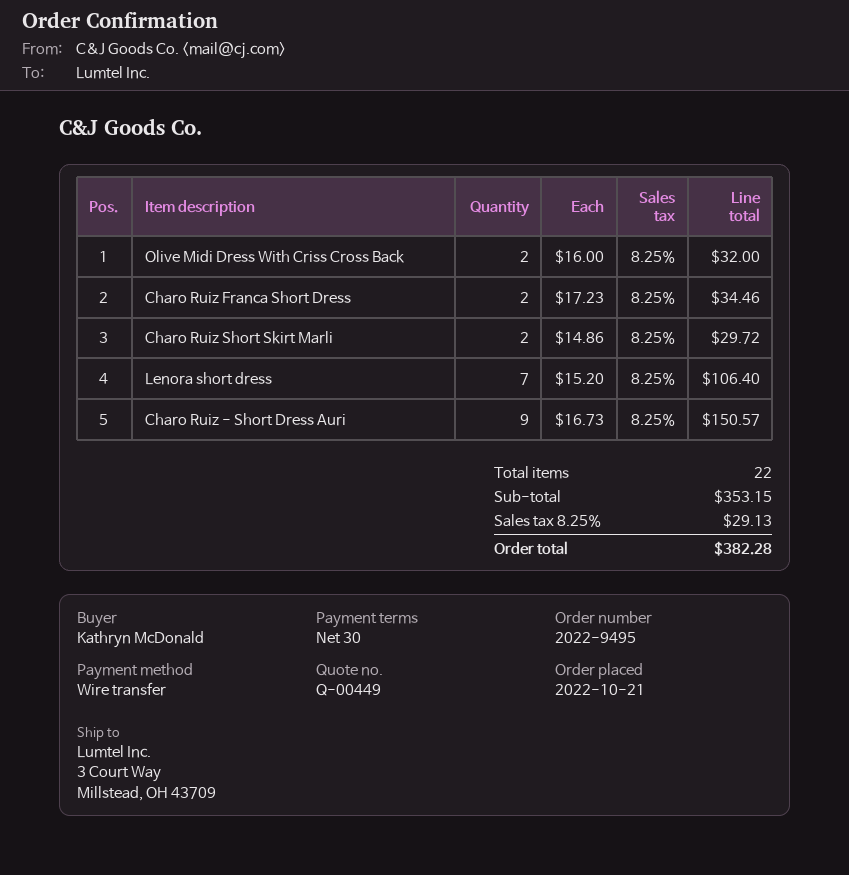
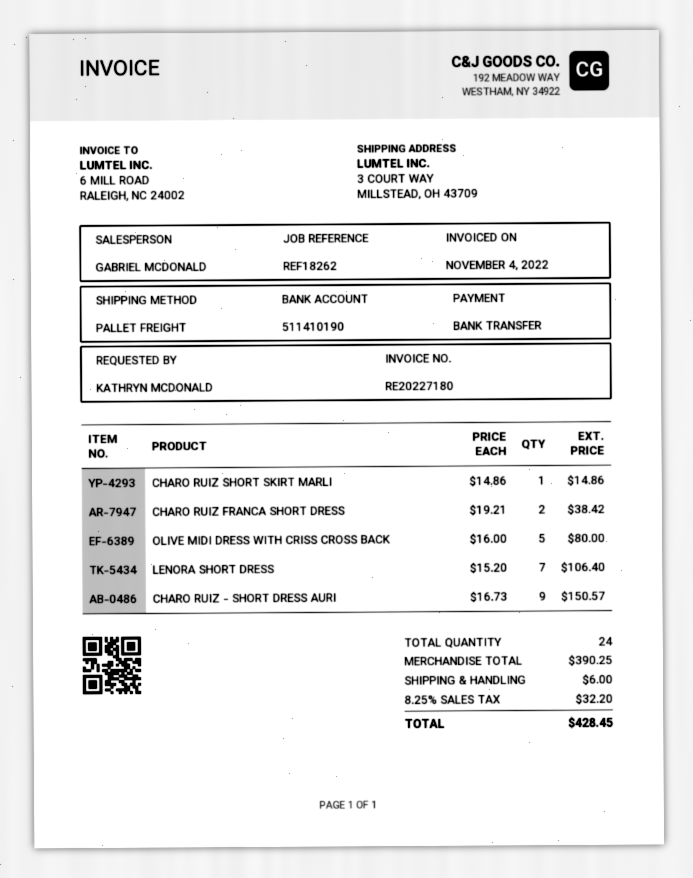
Olive Midi Dress With Criss Cross Back: 2 x 16.00 = 32.00 -> 5 x 16.00 = 80.00
Charo Ruiz Franca Short Dress: 2 x 17.23 = 34.46 -> 2 x 19.21 = 38.42
Charo Ruiz Short Skirt Marli: 2 x 14.86 = 29.72 -> 1 x 14.86 = 14.86
total quantity: 22 -> 24
subtotal: 353.15 -> 390.25
shipping: none -> 6.00
tax: 8.25% = 29.13 -> 8.25% = 32.20
total: 382.28 -> 428.45

